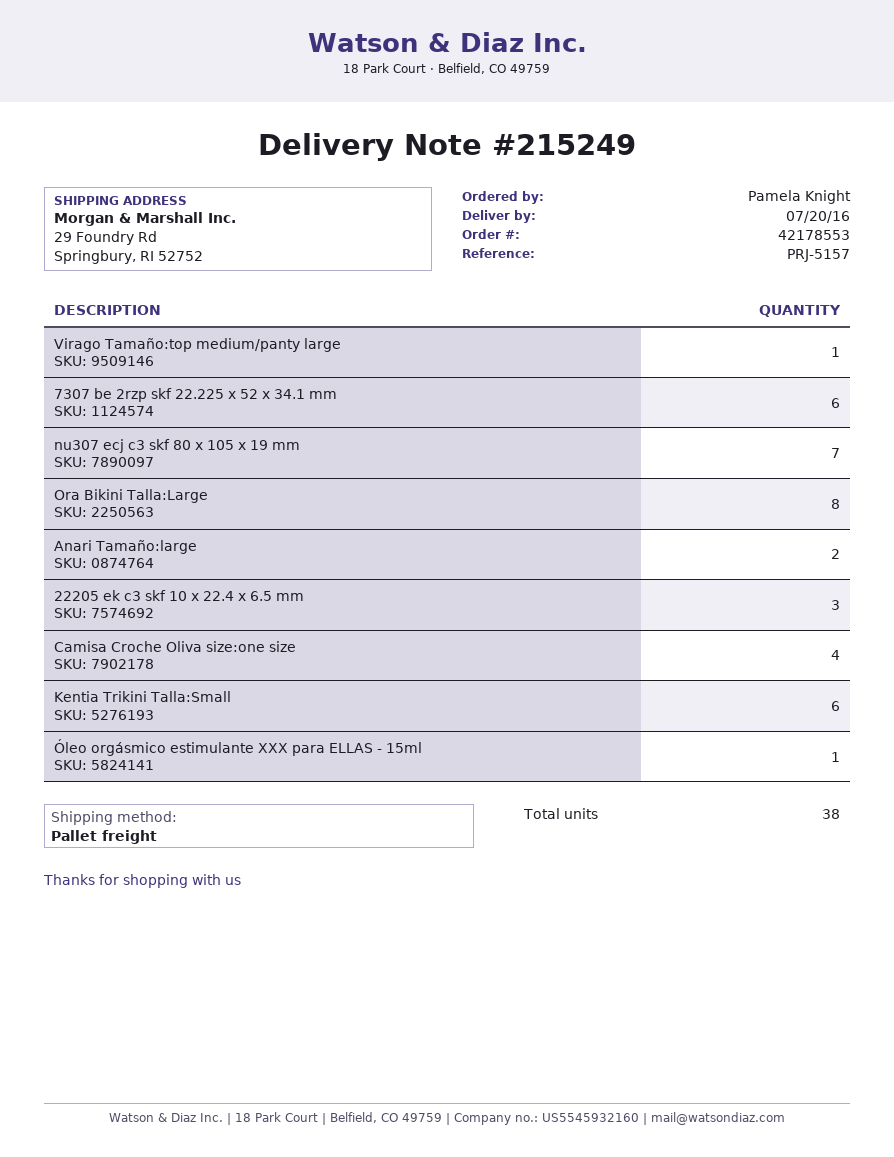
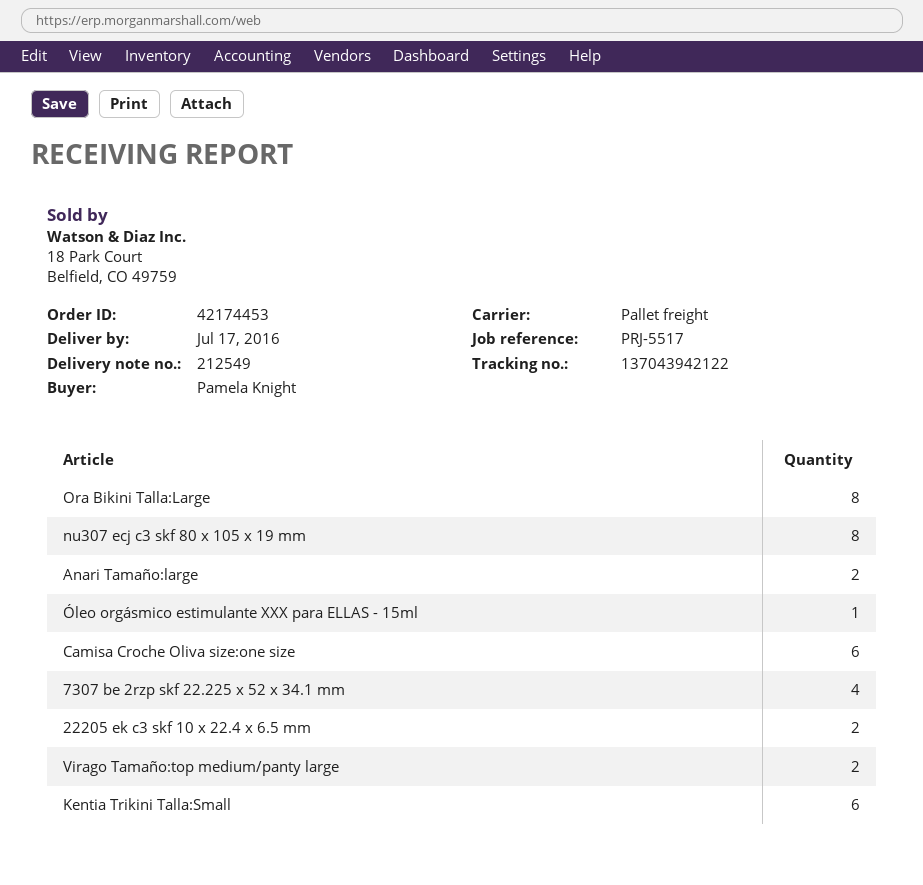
order number: 42178553 -> 42174453
delivery note number: 215249 -> 212549
delivery date: 2016-07-20 -> 2016-07-17
reference: PRJ-5157 -> PRJ-5517
Virago Tamaño:top medium/panty large: 1 -> 2
7307 be 2rzp skf 22.225 x 52 x 34.1 mm: 6 -> 4
nu307 ecj c3 skf 80 x 105 x 19 mm: 7 -> 8
22205 ek c3 skf 10 x 22.4 x 6.5 mm: 3 -> 2
Camisa Croche Oliva size:one size: 4 -> 6

